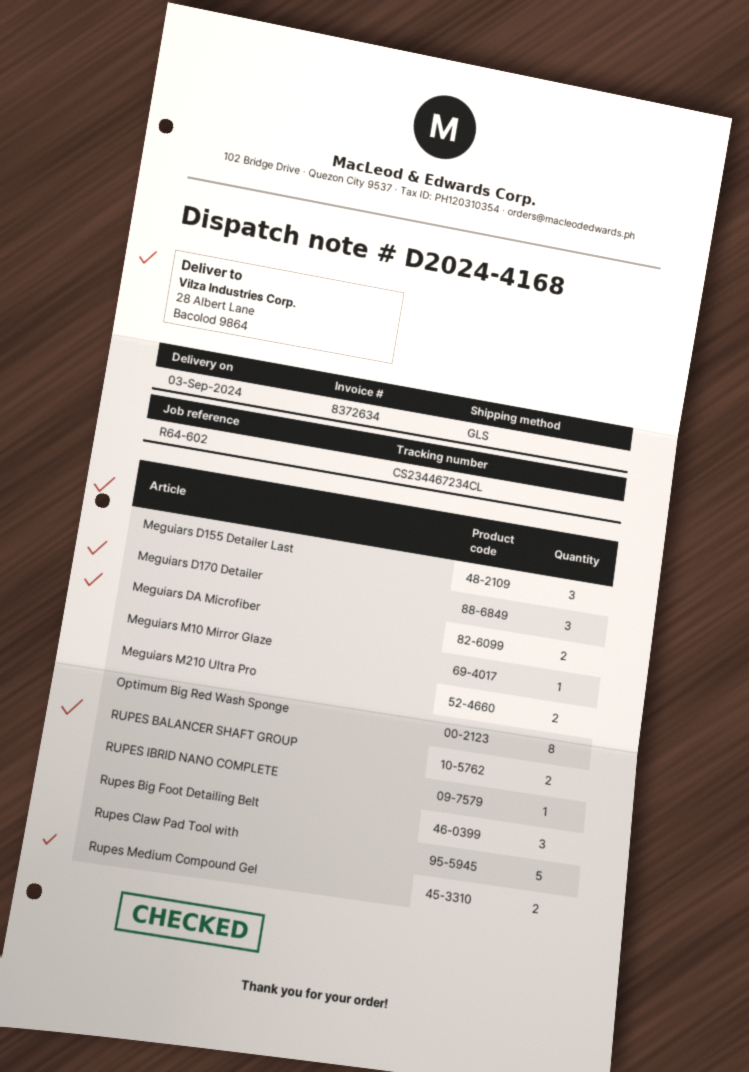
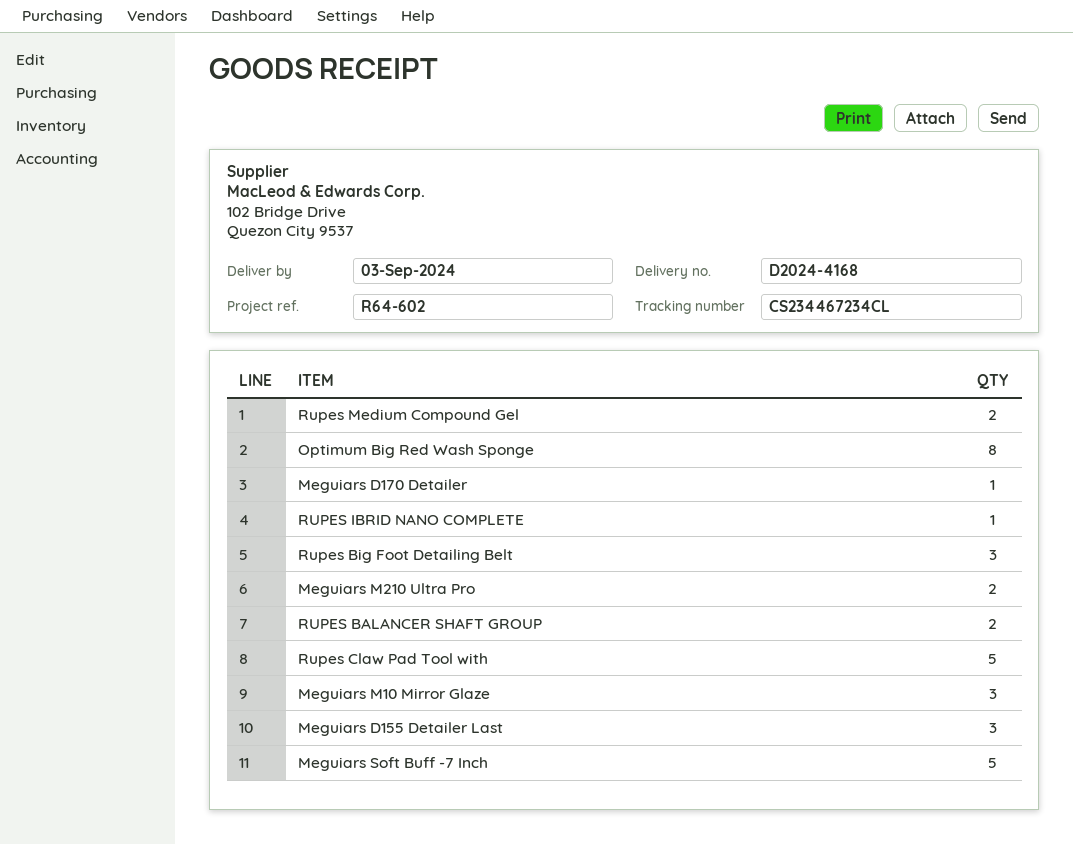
Meguiars D170 Detailer: 3 -> 1
Meguiars DA Microfiber: 2 -> none
Meguiars M10 Mirror Glaze: 1 -> 3
Meguiars Soft Buff -7 Inch: none -> 5

